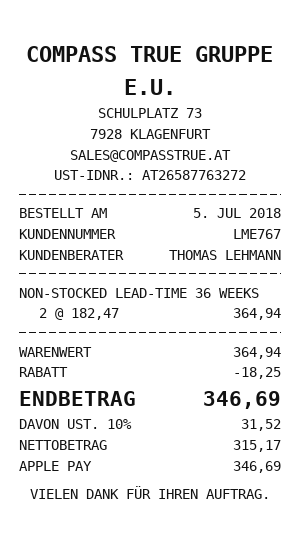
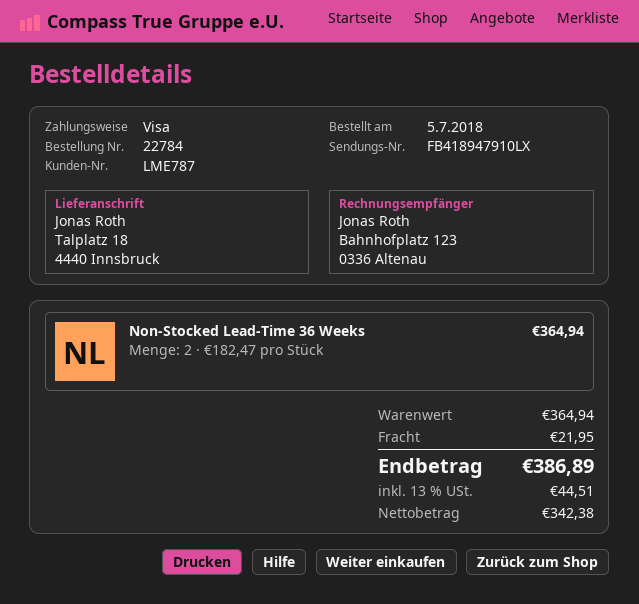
customer number: LME767 -> LME787
payment method: Apple Pay -> Visa
discount: 18.25 -> none
shipping: none -> 21.95
net: 315.17 -> 342.38
tax: 10% = 31.52 -> 13% = 44.51
total: 346.69 -> 386.89

